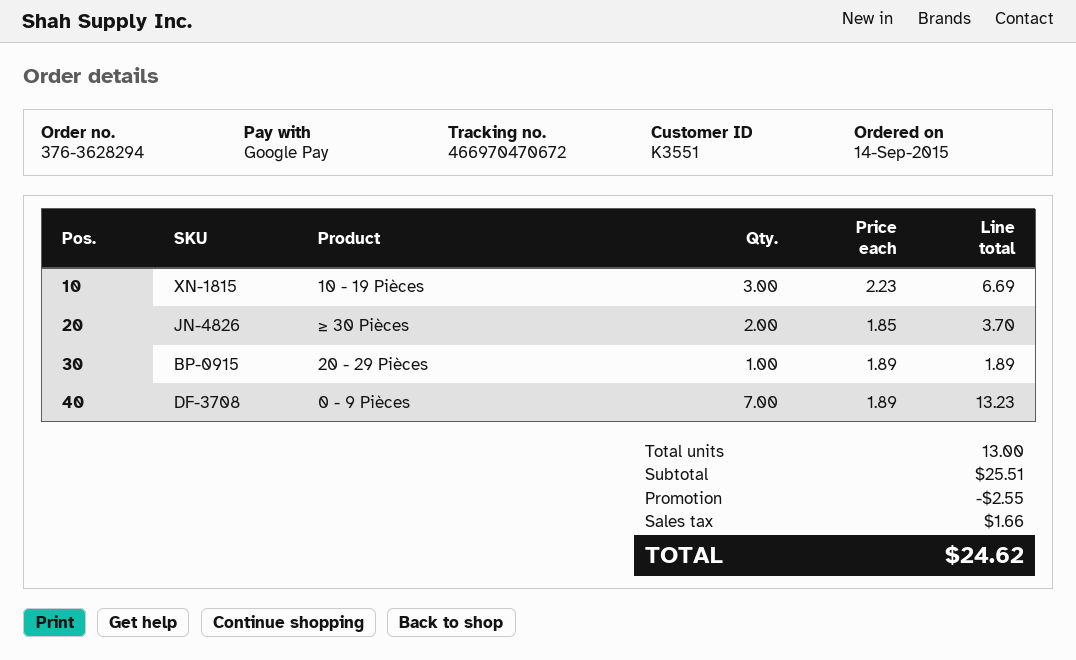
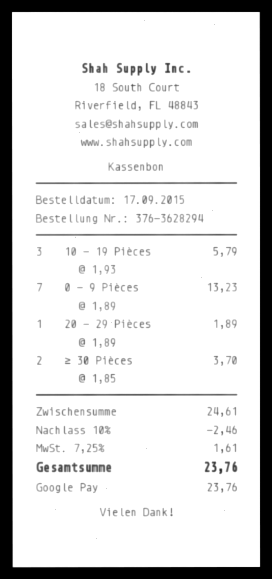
order date: 2015-09-14 -> 2015-09-17
10 - 19 Pièces: 3 x 2.23 = 6.69 -> 3 x 1.93 = 5.79
subtotal: 25.51 -> 24.61
discount: 2.55 -> 2.46
tax: 1.66 -> 1.61
total: 24.62 -> 23.76

